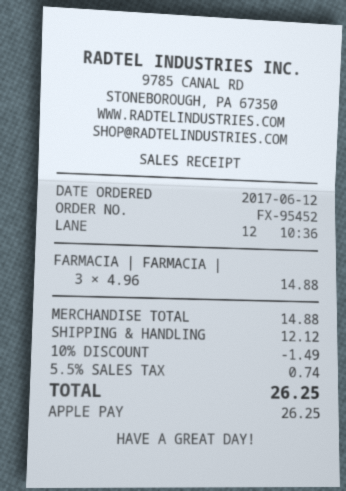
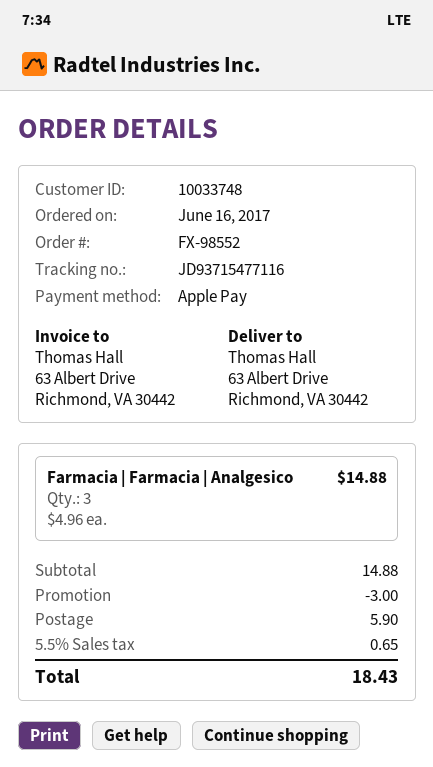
order number: FX-95452 -> FX-98552
order date: 2017-06-12 -> 2017-06-16
discount: 1.49 -> 3.00
shipping: 12.12 -> 5.90
tax: 5.5% = 0.74 -> 5.5% = 0.65
total: 26.25 -> 18.43

